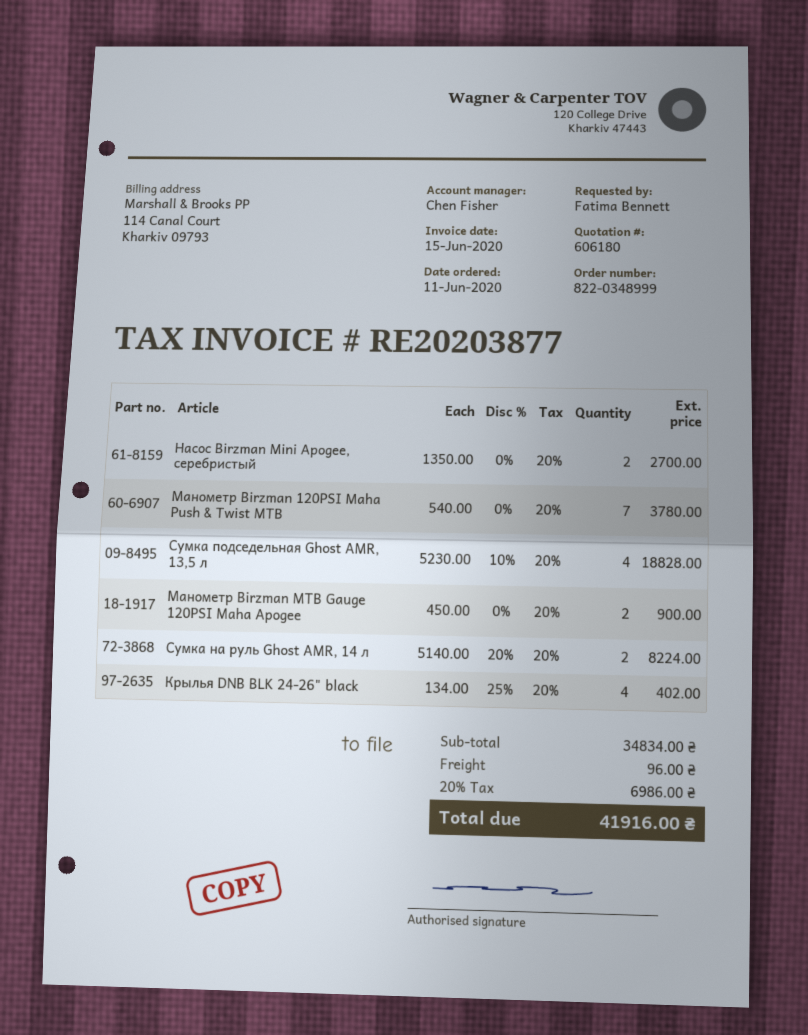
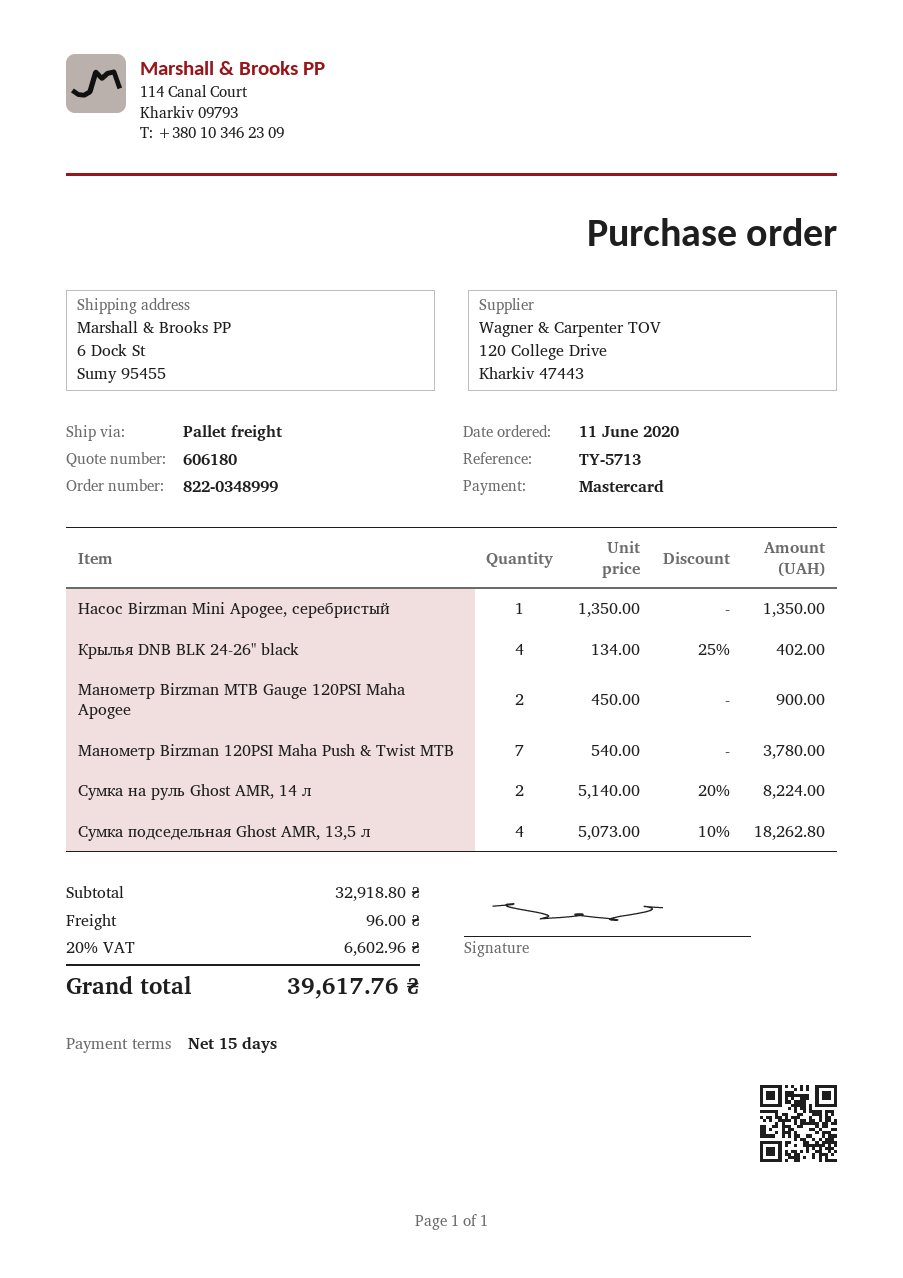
Насос Birzman Mini Apogee, серебристый: 2 x 1350.00 = 2700.00 -> 1 x 1350.00 = 1350.00
Сумка подседельная Ghost AMR, 13,5 л: 4 x 5230.00 - 10% = 18828.00 -> 4 x 5073.00 - 10% = 18262.80
subtotal: 34834.00 -> 32918.80
tax: 20% = 6986.00 -> 20% = 6602.96
total: 41916.00 -> 39617.76

